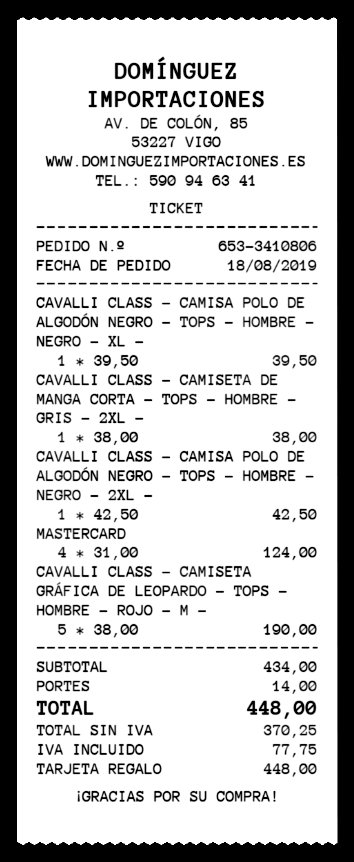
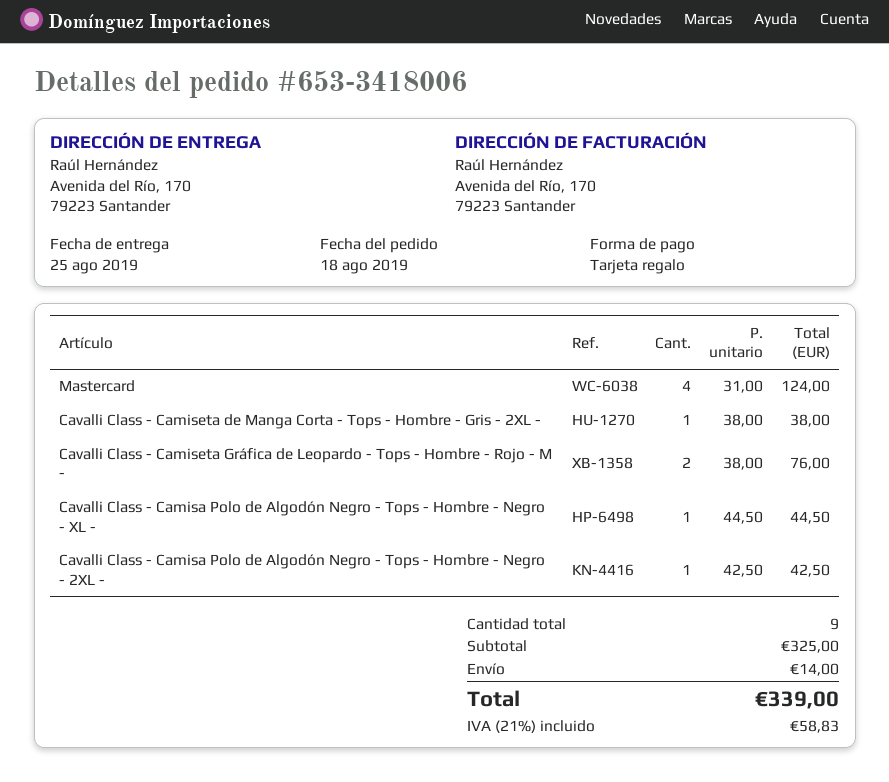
order number: 653-3410806 -> 653-3418006
CAVALLI CLASS - CAMISA POLO DE ALGODÓN NEGRO - TOPS - HOMBRE - NEGRO - XL -: 1 x 39.50 = 39.50 -> 1 x 44.50 = 44.50
CAVALLI CLASS - CAMISETA GRÁFICA DE LEOPARDO - TOPS - HOMBRE - ROJO - M -: 5 x 38.00 = 190.00 -> 2 x 38.00 = 76.00
subtotal: 434.00 -> 325.00
tax: 77.75 -> 58.83
total: 448.00 -> 339.00

